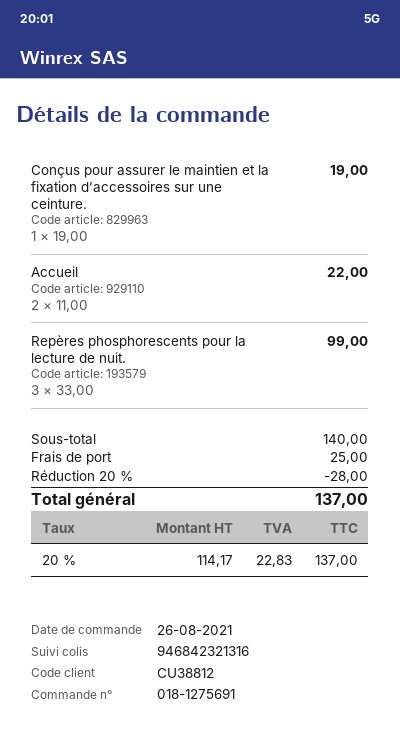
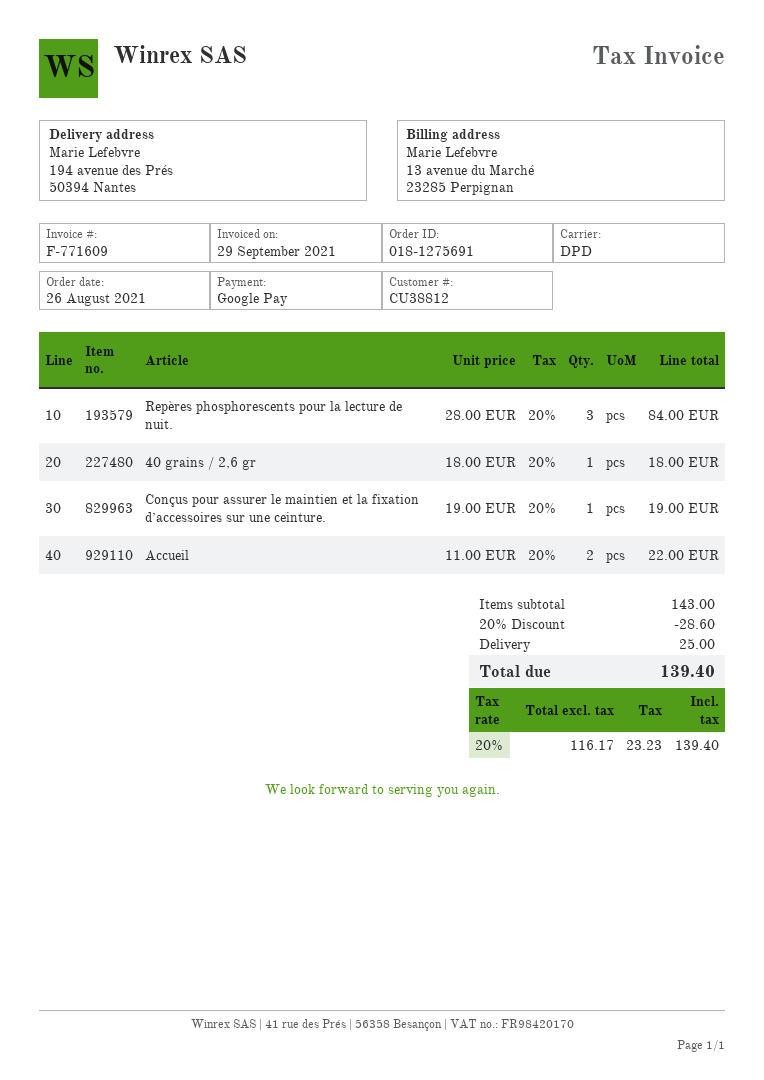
Repères phosphorescents pour la lecture de nuit.: 3 x 33.00 = 99.00 -> 3 x 28.00 = 84.00
40 grains / 2,6 gr: none -> 1 x 18.00 = 18.00
subtotal: 140.00 -> 143.00
discount: 20% = 28.00 -> 20% = 28.60
net: 114.17 -> 116.17
tax: 20% = 22.83 -> 20% = 23.23
total: 137.00 -> 139.40

